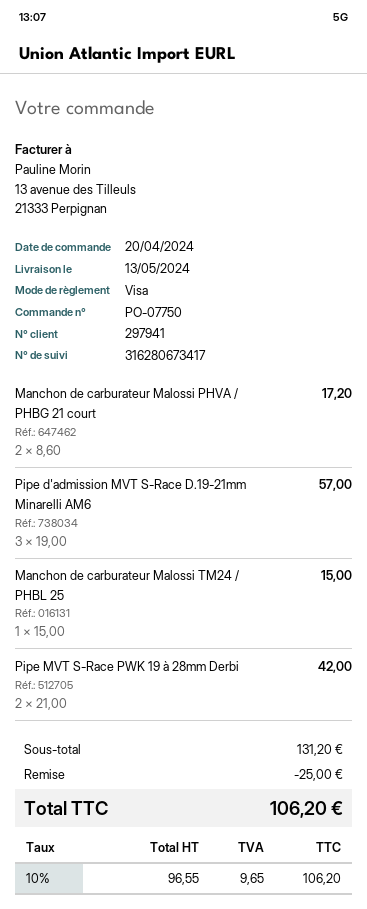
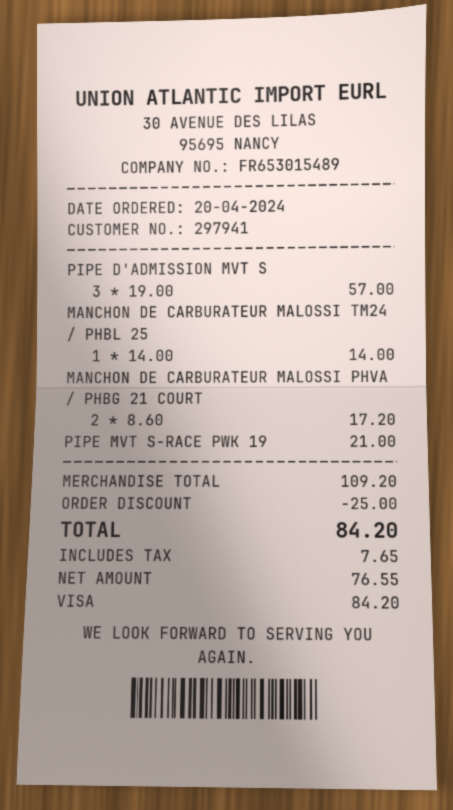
Manchon de carburateur Malossi TM24 / PHBL 25: 1 x 15.00 = 15.00 -> 1 x 14.00 = 14.00
Pipe MVT S-Race PWK 19 à 28mm Derbi: 2 x 21.00 = 42.00 -> 1 x 21.00 = 21.00
subtotal: 131.20 -> 109.20
net: 96.55 -> 76.55
tax: 9.65 -> 7.65
total: 106.20 -> 84.20

